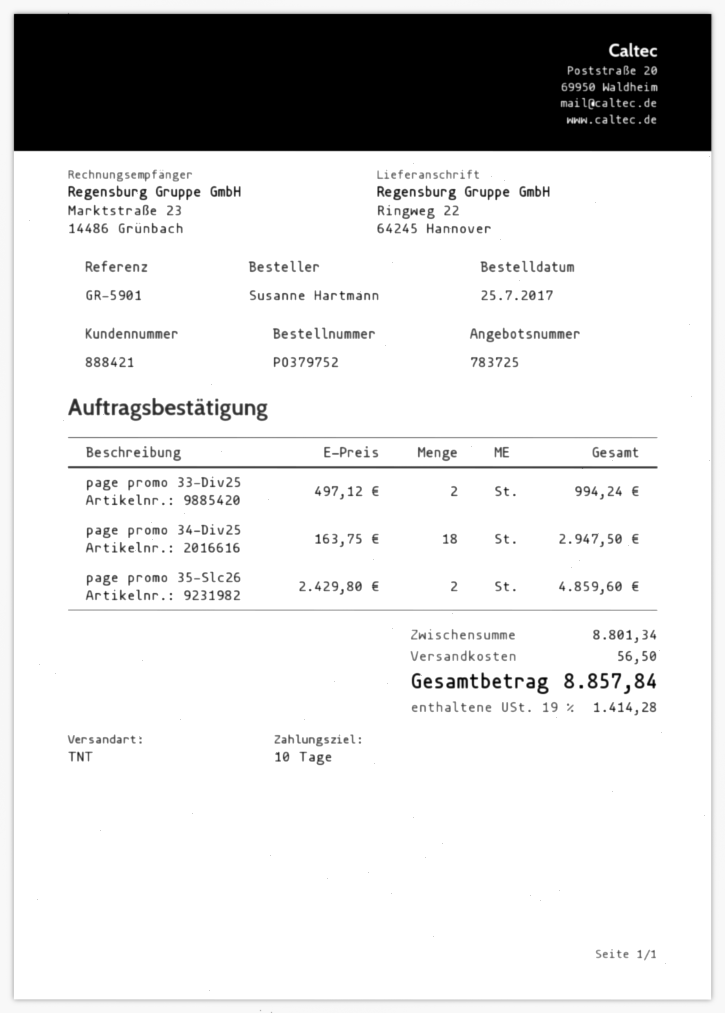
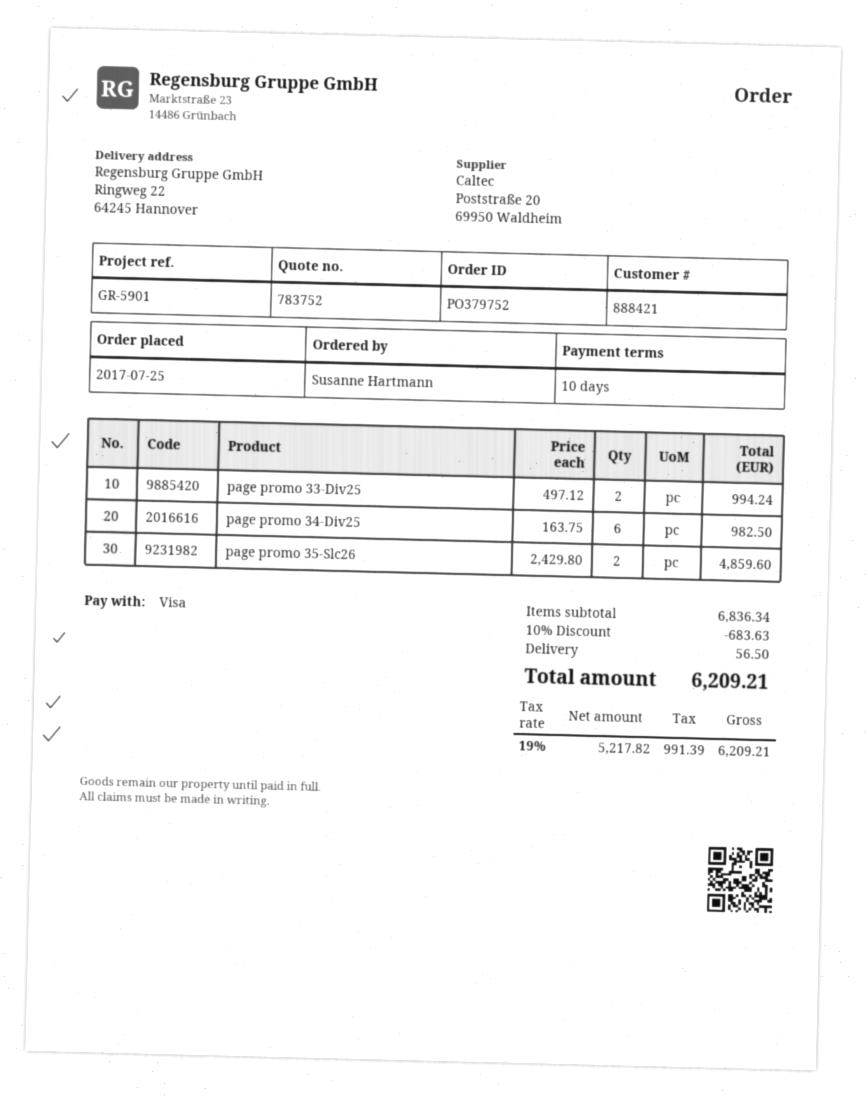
quote number: 783725 -> 783752
page promo 34-Div25: 18 x 163.75 = 2947.50 -> 6 x 163.75 = 982.50
subtotal: 8801.34 -> 6836.34
discount: none -> 10% = 683.63
tax: 19% = 1414.28 -> 19% = 991.39
total: 8857.84 -> 6209.21

